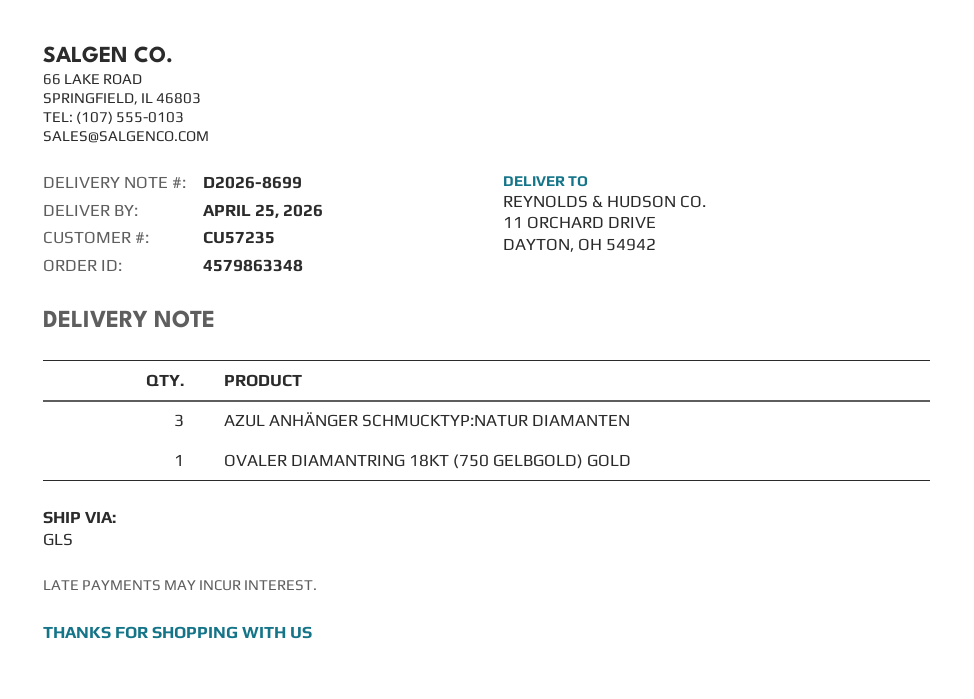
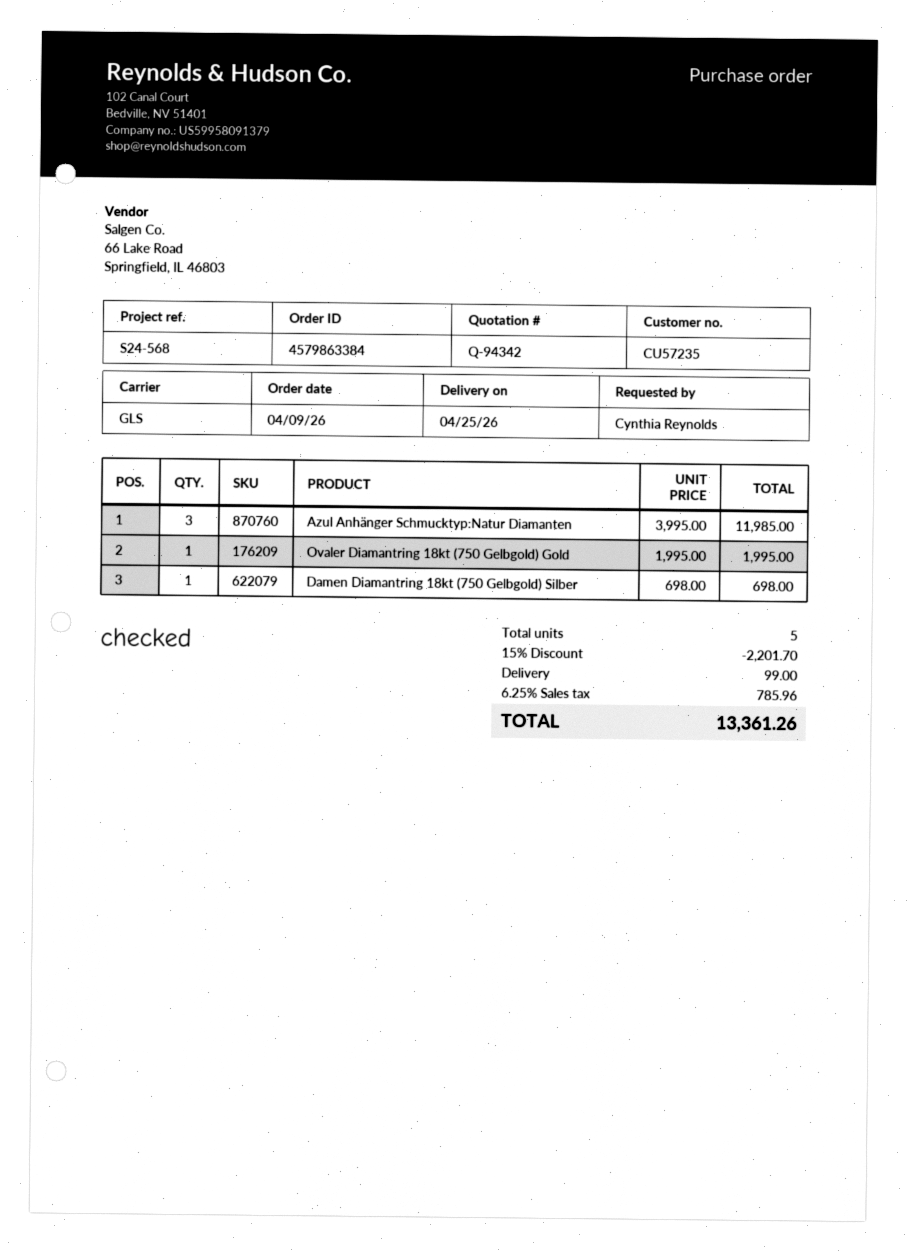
order number: 4579863348 -> 4579863384
Damen Diamantring 18kt (750 Gelbgold) Silber: none -> 1

